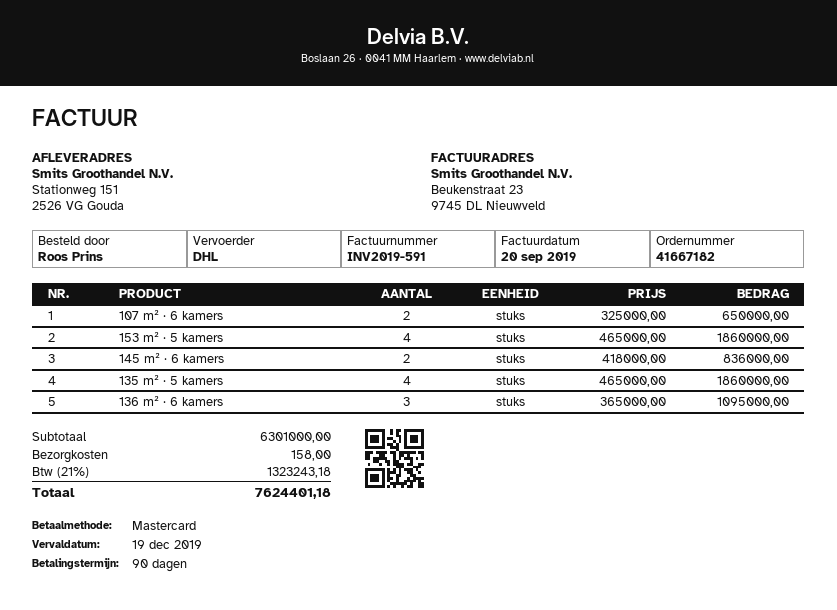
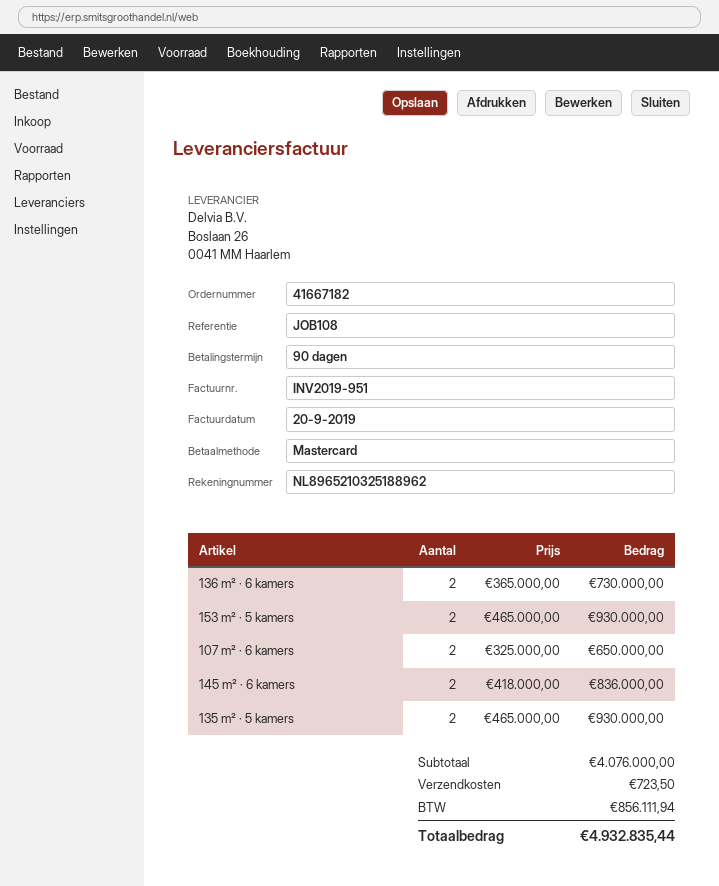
invoice number: INV2019-591 -> INV2019-951
153 m² · 5 kamers: 4 x 465000.00 = 1860000.00 -> 2 x 465000.00 = 930000.00
135 m² · 5 kamers: 4 x 465000.00 = 1860000.00 -> 2 x 465000.00 = 930000.00
136 m² · 6 kamers: 3 x 365000.00 = 1095000.00 -> 2 x 365000.00 = 730000.00
subtotal: 6301000.00 -> 4076000.00
shipping: 158.00 -> 723.50
tax: 1323243.18 -> 856111.94
total: 7624401.18 -> 4932835.44

